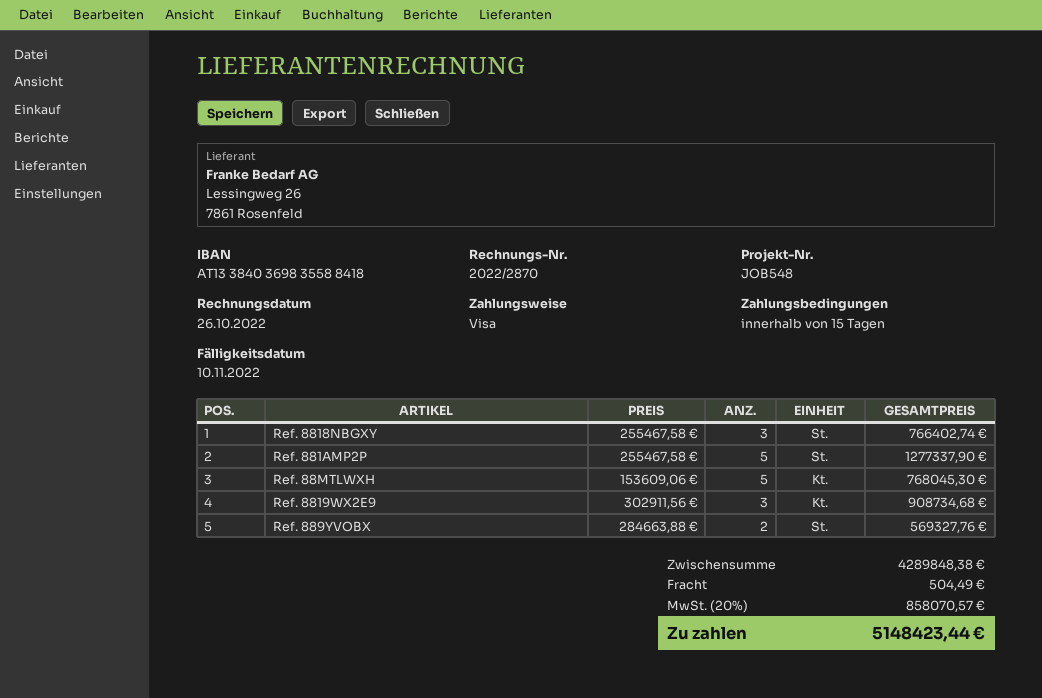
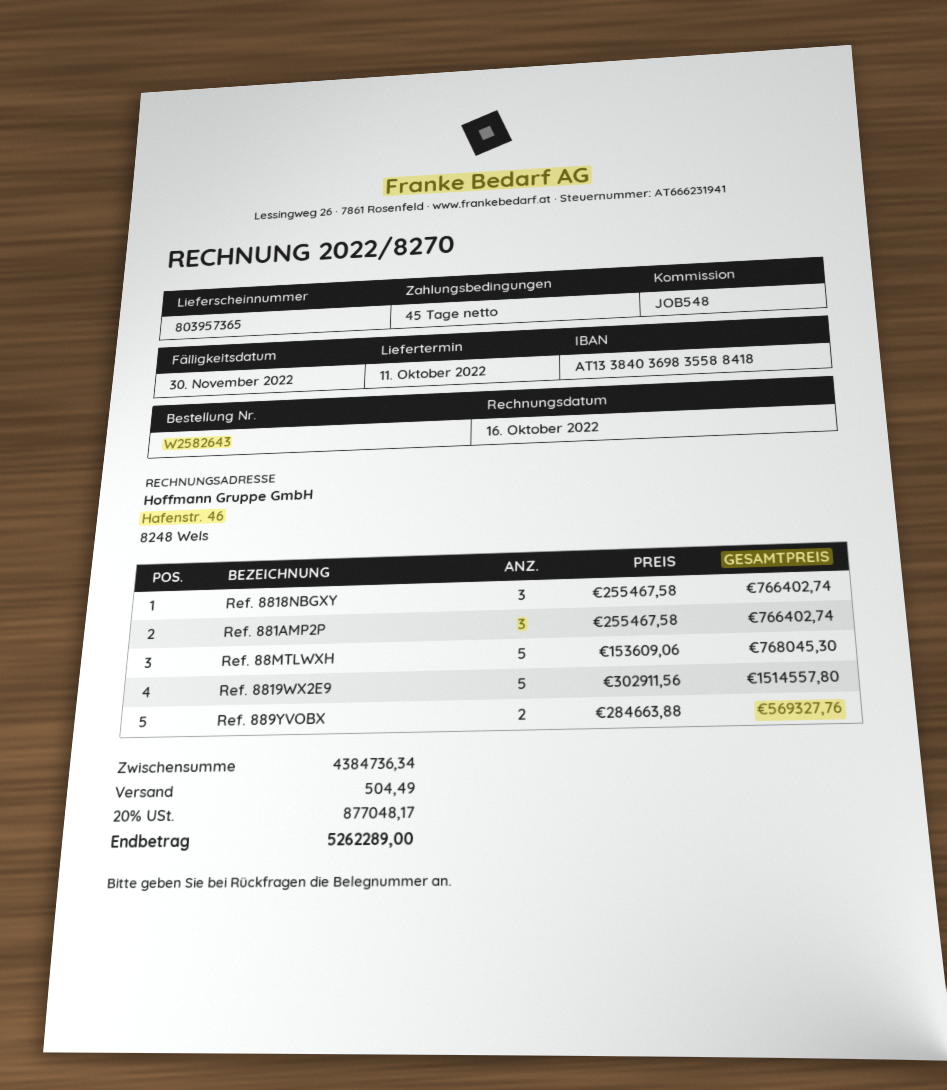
invoice number: 2022/2870 -> 2022/8270
invoice date: 2022-10-26 -> 2022-10-16
payment terms: 15 days -> 45 days
due date: 2022-11-10 -> 2022-11-30
Ref. 881AMP2P: 5 x 255467.58 = 1277337.90 -> 3 x 255467.58 = 766402.74
Ref. 8819WX2E9: 3 x 302911.56 = 908734.68 -> 5 x 302911.56 = 1514557.80
subtotal: 4289848.38 -> 4384736.34
tax: 20% = 858070.57 -> 20% = 877048.17
total: 5148423.44 -> 5262289.00

